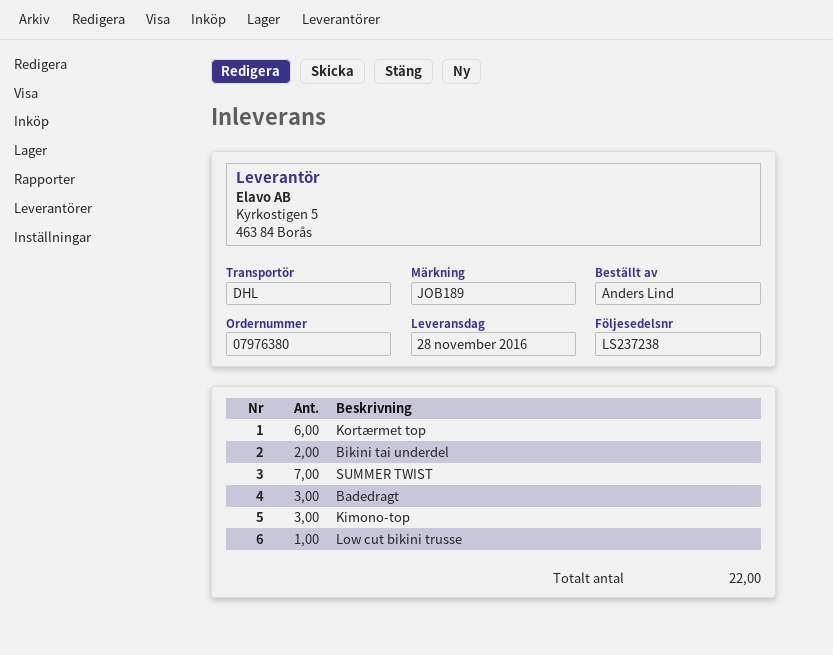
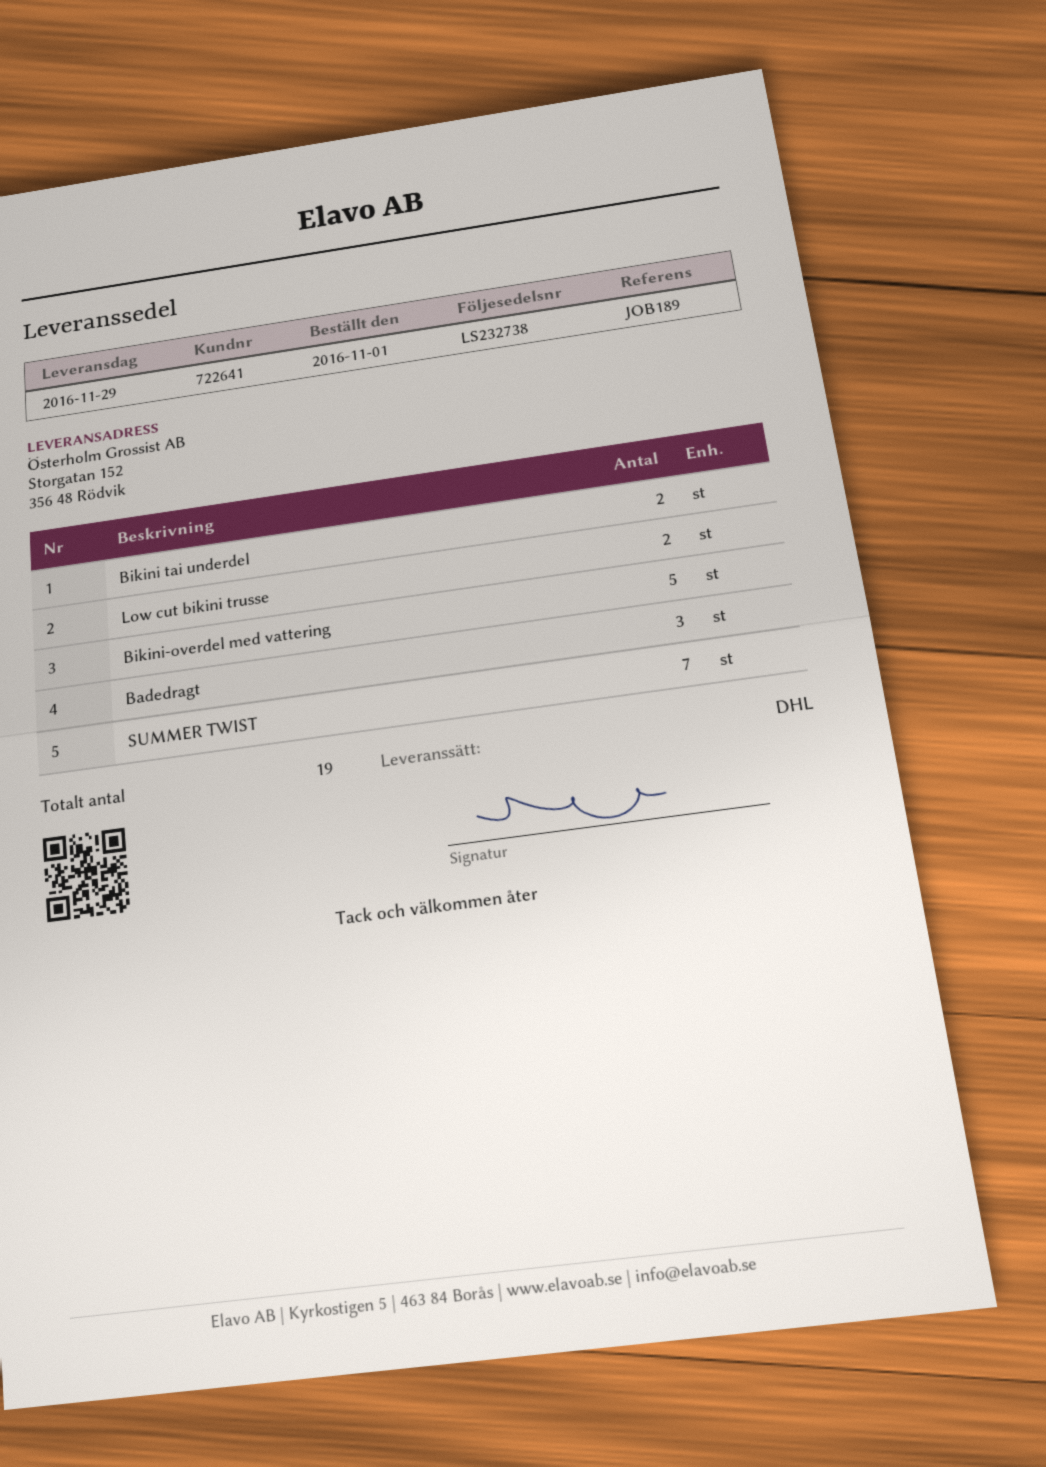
delivery note number: LS237238 -> LS232738
delivery date: 2016-11-28 -> 2016-11-29
Kortærmet top: 6 -> none
Kimono-top: 3 -> none
Low cut bikini trusse: 1 -> 2
Bikini-overdel med vattering: none -> 5
total quantity: 22 -> 19

